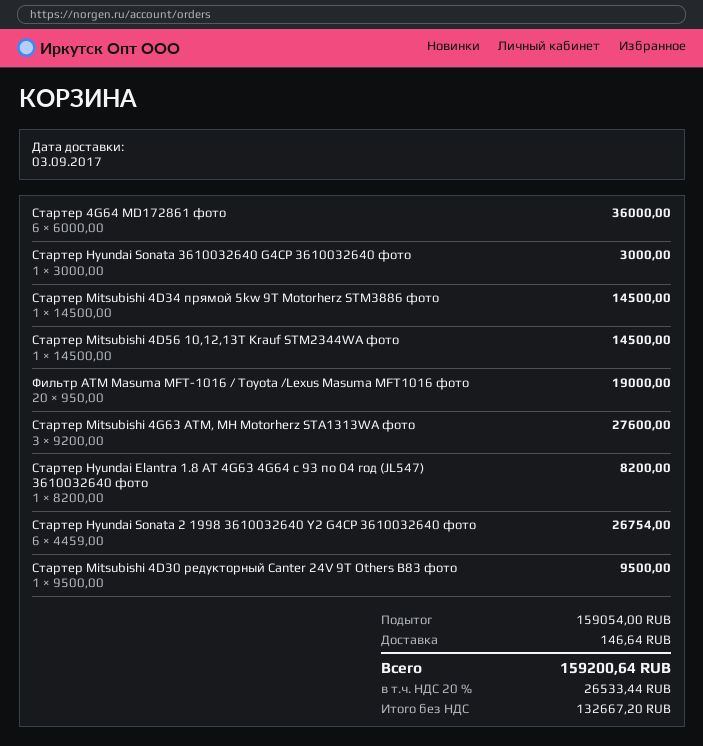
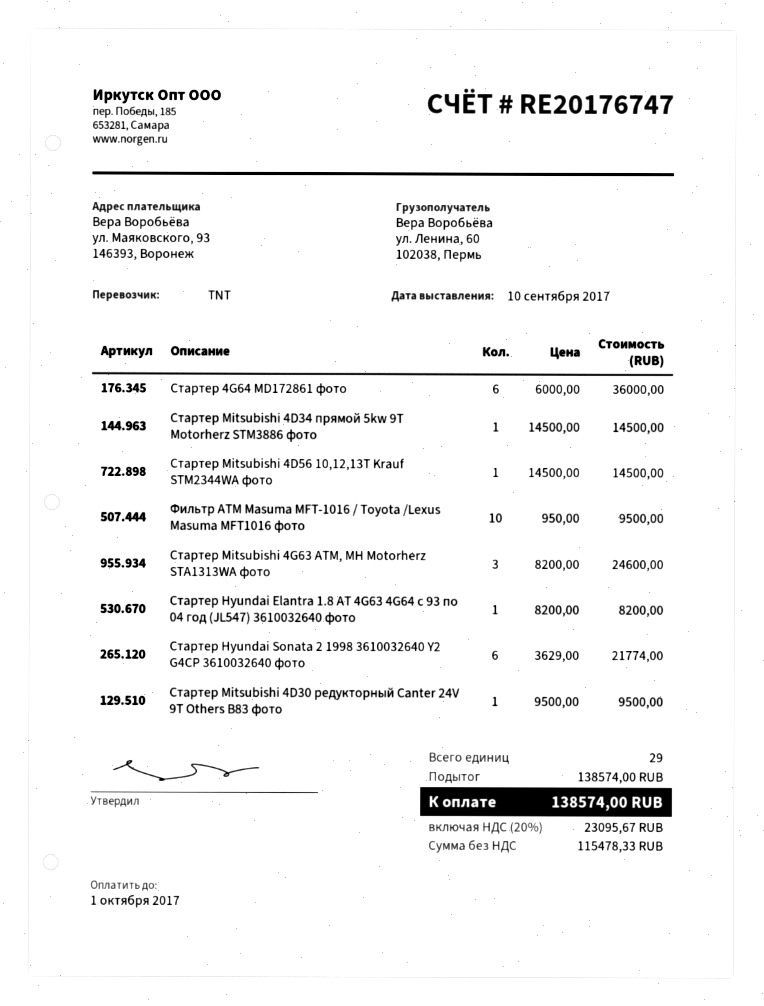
Стартер Hyundai Sonata 3610032640 G4CP 3610032640 фото: 1 x 3000.00 = 3000.00 -> none
Фильтр ATM Masuma MFT-1016 / Toyota /Lexus Masuma MFT1016 фото: 20 x 950.00 = 19000.00 -> 10 x 950.00 = 9500.00
Стартер Mitsubishi 4G63 ATM, MH Motorherz STA1313WA фото: 3 x 9200.00 = 27600.00 -> 3 x 8200.00 = 24600.00
Стартер Hyundai Sonata 2 1998 3610032640 Y2 G4CP 3610032640 фото: 6 x 4459.00 = 26754.00 -> 6 x 3629.00 = 21774.00
subtotal: 159054.00 -> 138574.00
shipping: 146.64 -> none
net: 132667.20 -> 115478.33
tax: 20% = 26533.44 -> 20% = 23095.67
total: 159200.64 -> 138574.00

